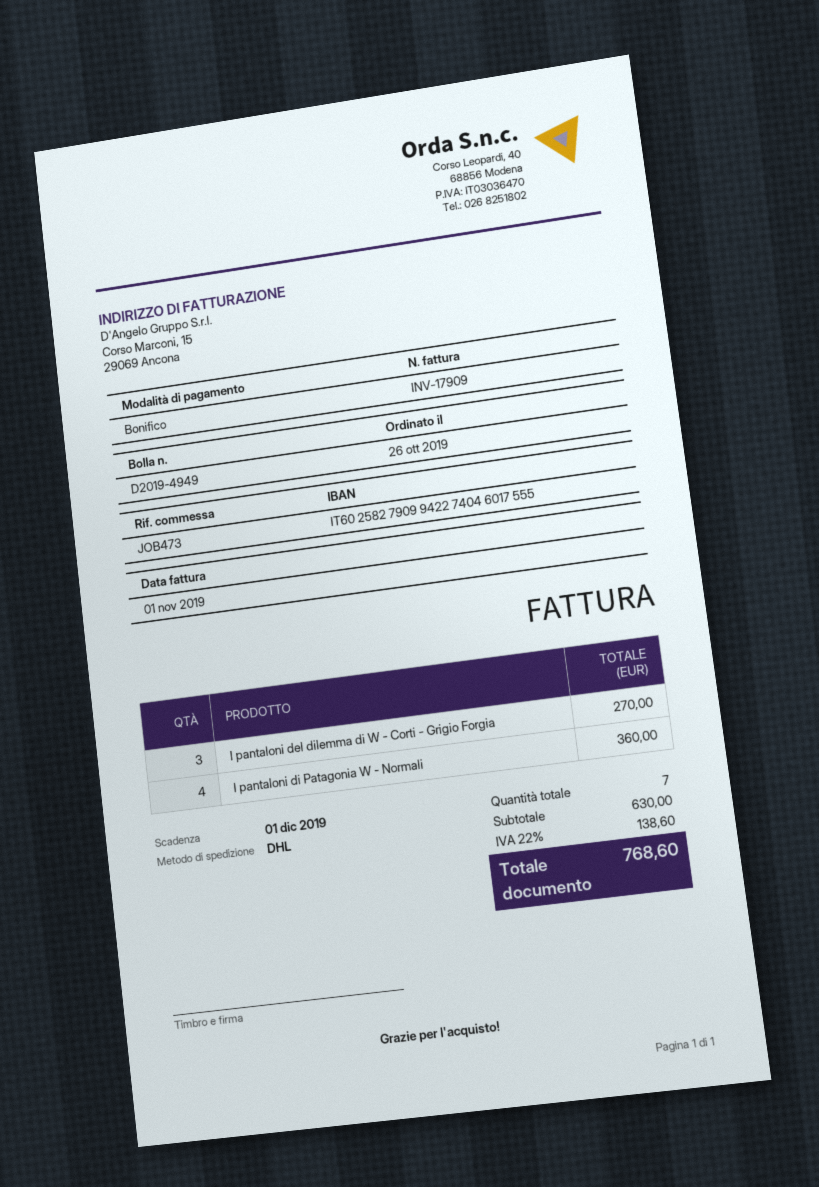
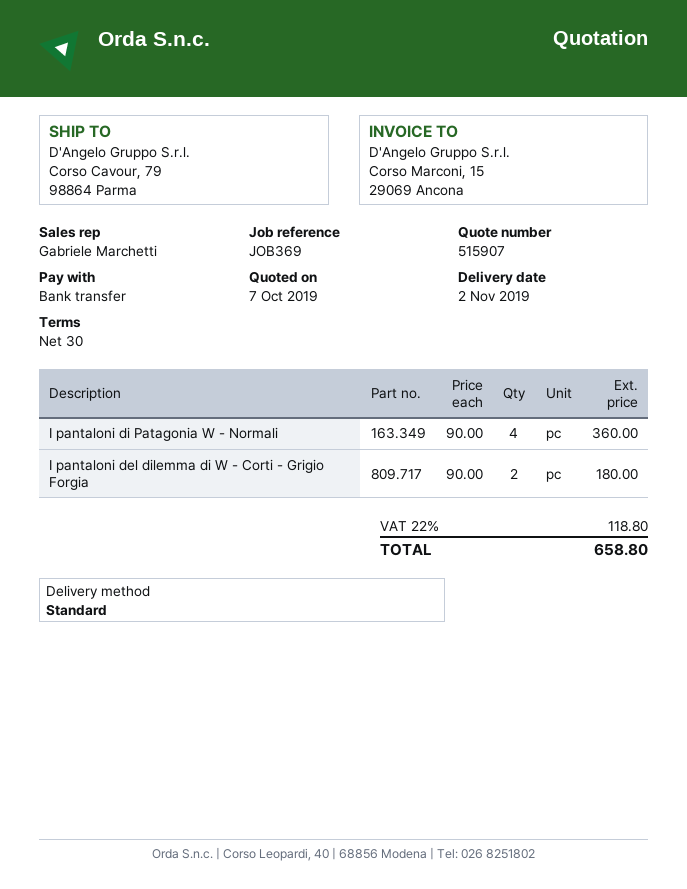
reference: JOB473 -> JOB369
shipping method: DHL -> standard
I pantaloni del dilemma di W - Corti - Grigio Forgia: 3 for 270.00 -> 2 for 180.00
tax: 22% = 138.60 -> 22% = 118.80
total: 768.60 -> 658.80

